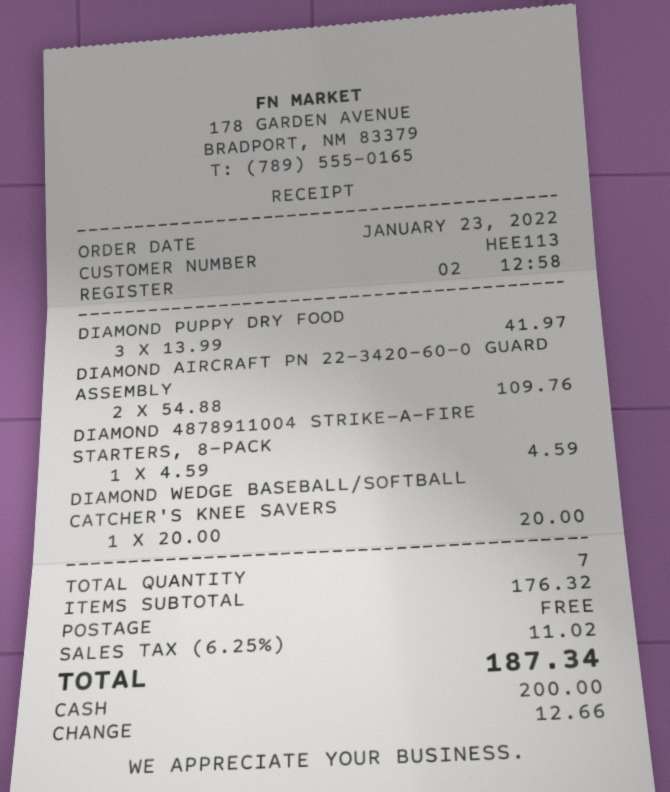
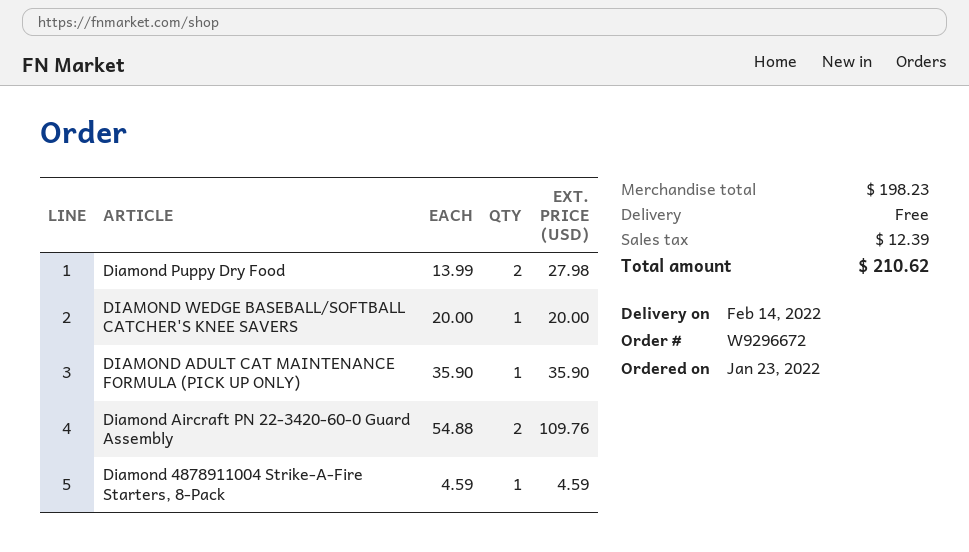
DIAMOND PUPPY DRY FOOD: 3 x 13.99 = 41.97 -> 2 x 13.99 = 27.98
DIAMOND ADULT CAT MAINTENANCE FORMULA (PICK UP ONLY): none -> 1 x 35.90 = 35.90
subtotal: 176.32 -> 198.23
tax: 11.02 -> 12.39
total: 187.34 -> 210.62

